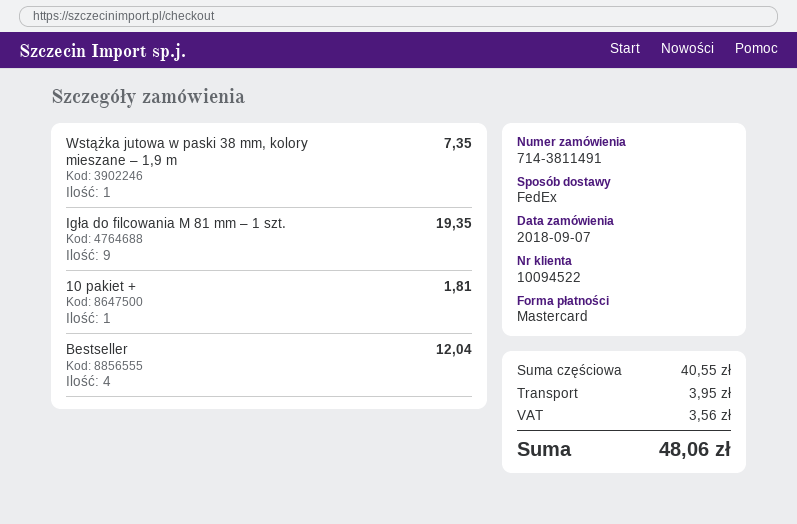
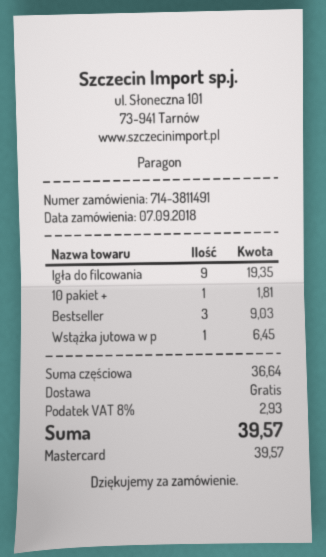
Wstążka jutowa w paski 38 mm, kolory mieszane – 1,9 m: 1 for 7.35 -> 1 for 6.45
Bestseller: 4 for 12.04 -> 3 for 9.03
subtotal: 40.55 -> 36.64
shipping: 3.95 -> 0.00
tax: 3.56 -> 2.93
total: 48.06 -> 39.57

